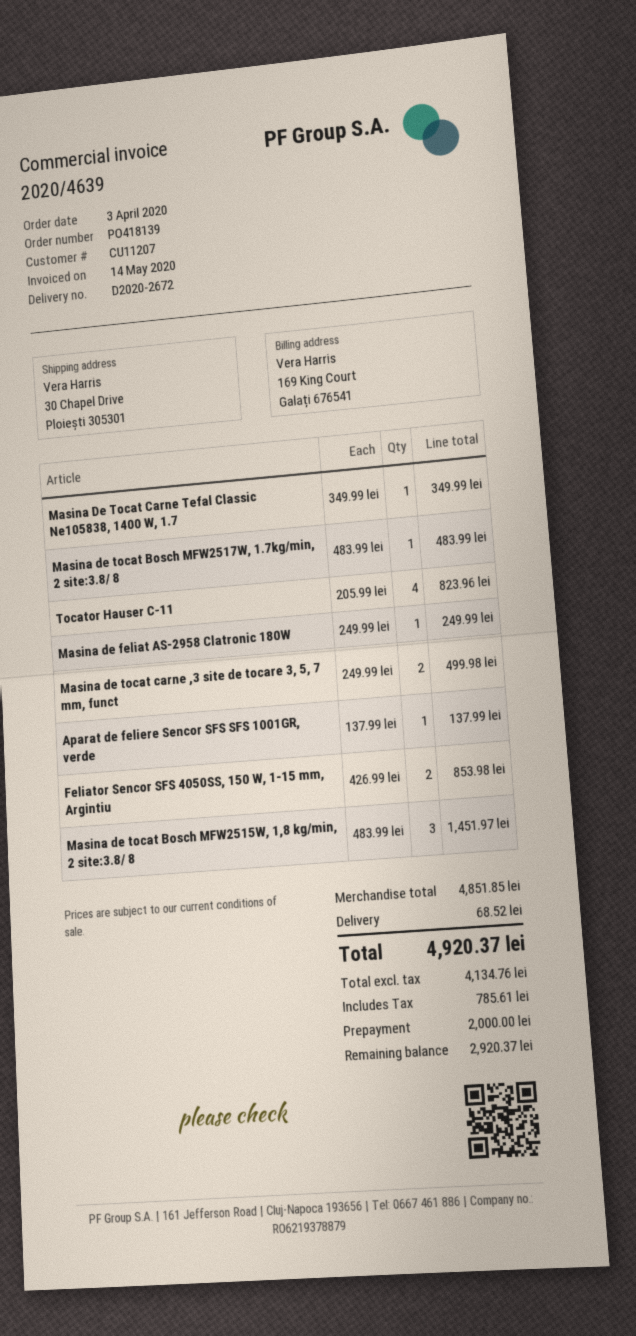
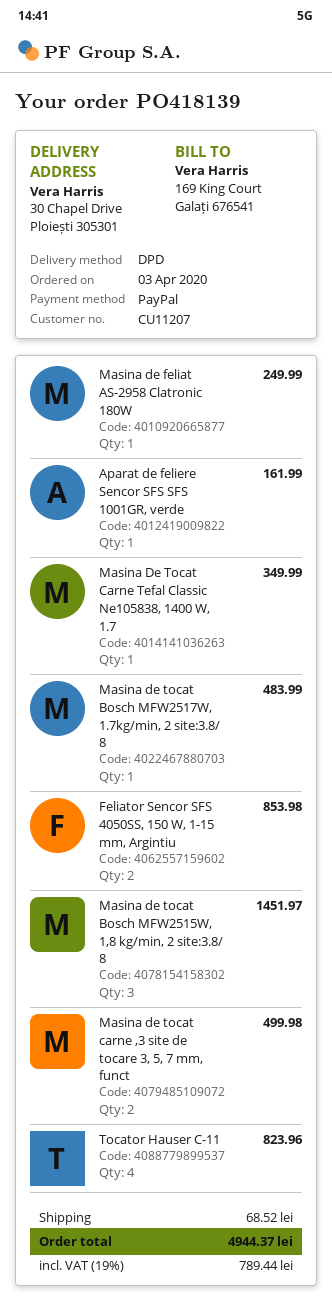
Aparat de feliere Sencor SFS SFS 1001GR, verde: 1 for 137.99 -> 1 for 161.99
tax: 785.61 -> 789.44
total: 4920.37 -> 4944.37

